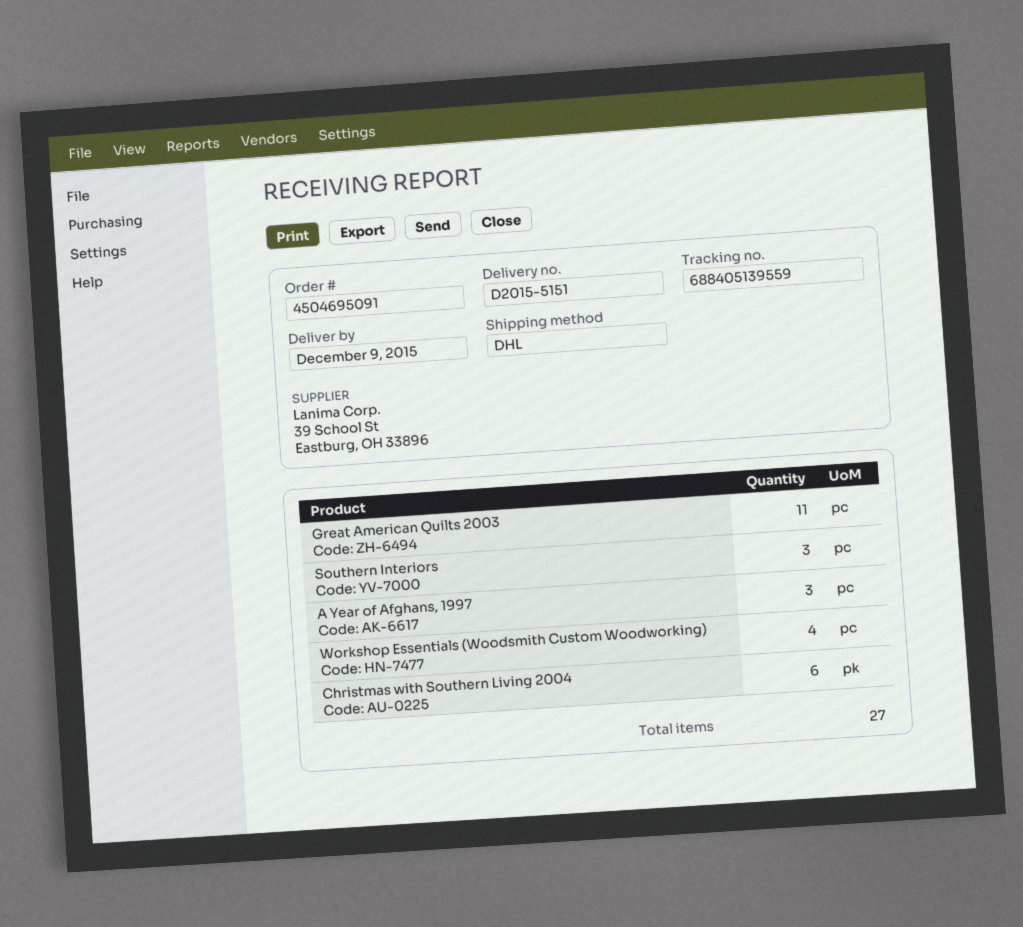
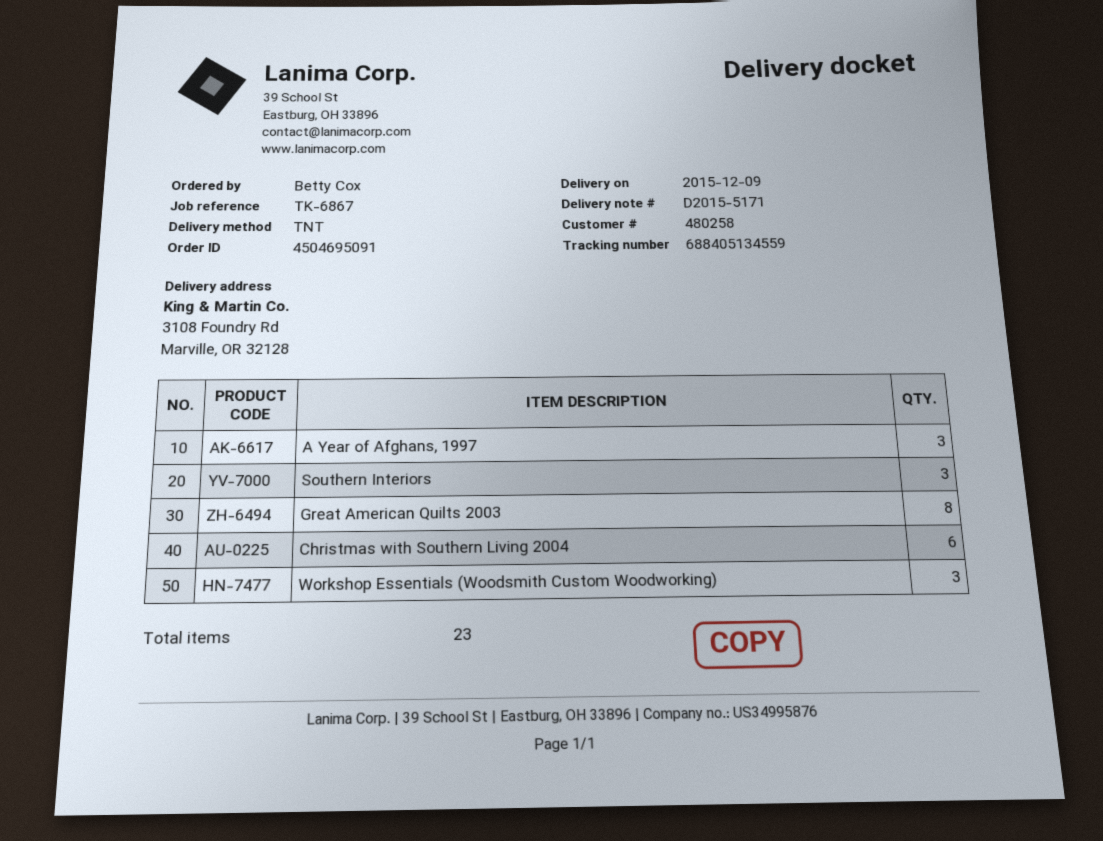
delivery note number: D2015-5151 -> D2015-5171
shipping method: DHL -> TNT
tracking number: 688405139559 -> 688405134559
Great American Quilts 2003: 11 -> 8
Workshop Essentials (Woodsmith Custom Woodworking): 4 -> 3
total quantity: 27 -> 23

